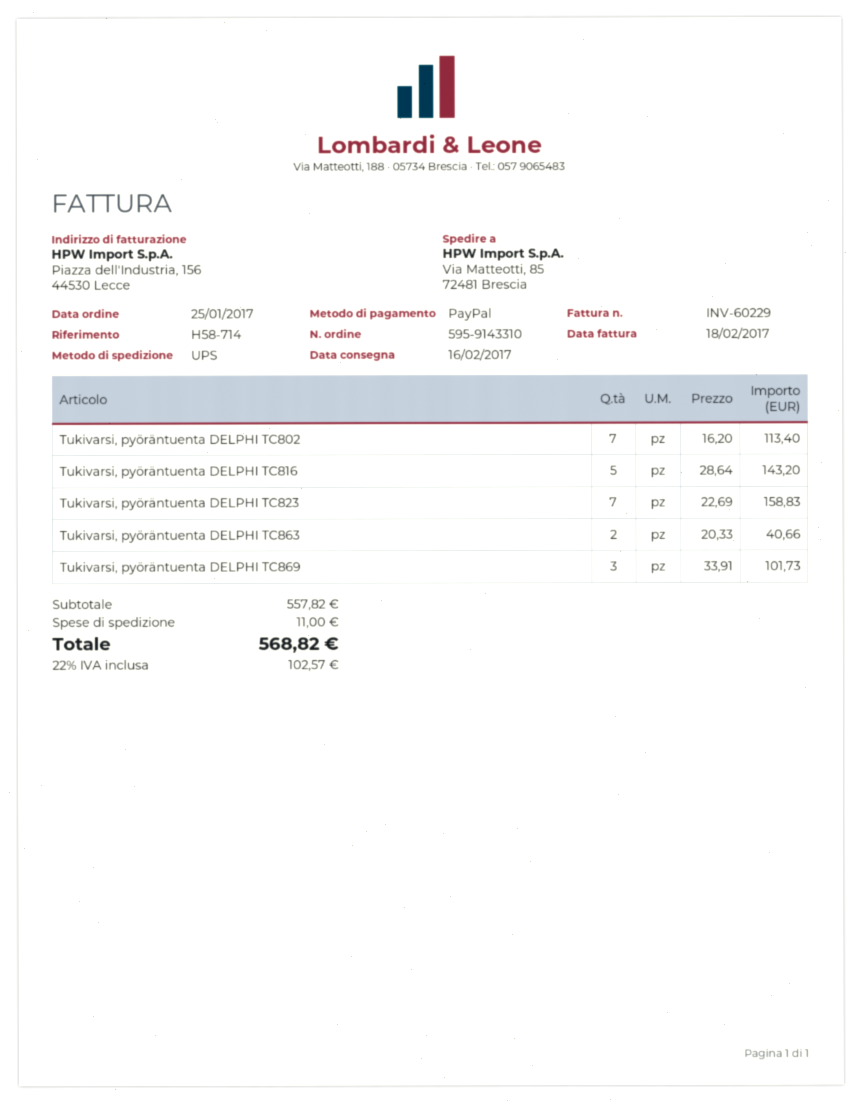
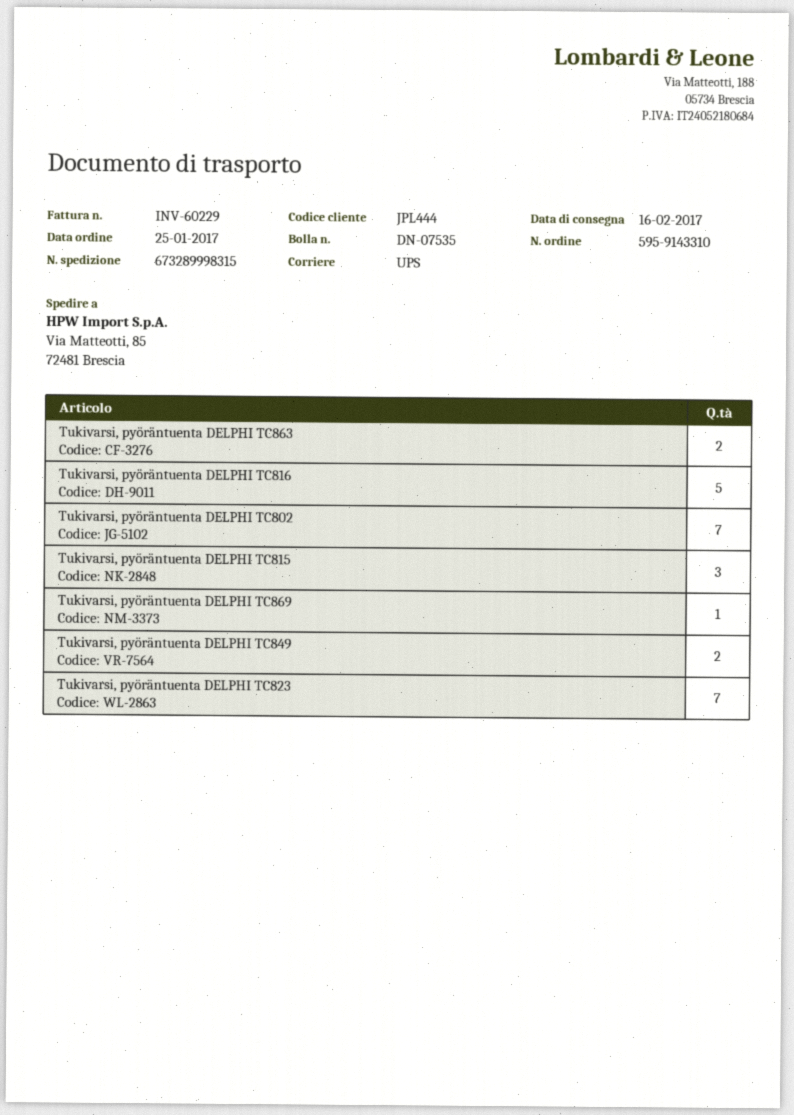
Tukivarsi, pyöräntuenta DELPHI TC869: 3 -> 1
Tukivarsi, pyöräntuenta DELPHI TC815: none -> 3
Tukivarsi, pyöräntuenta DELPHI TC849: none -> 2

